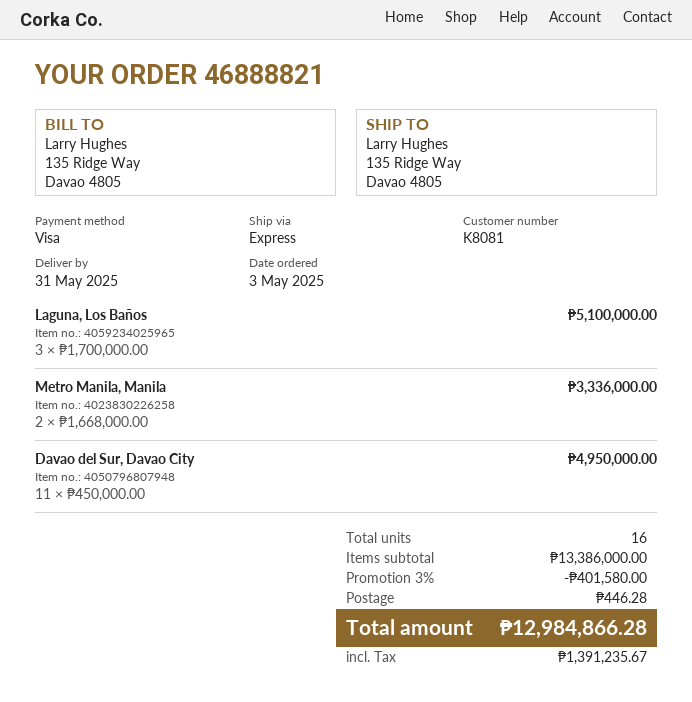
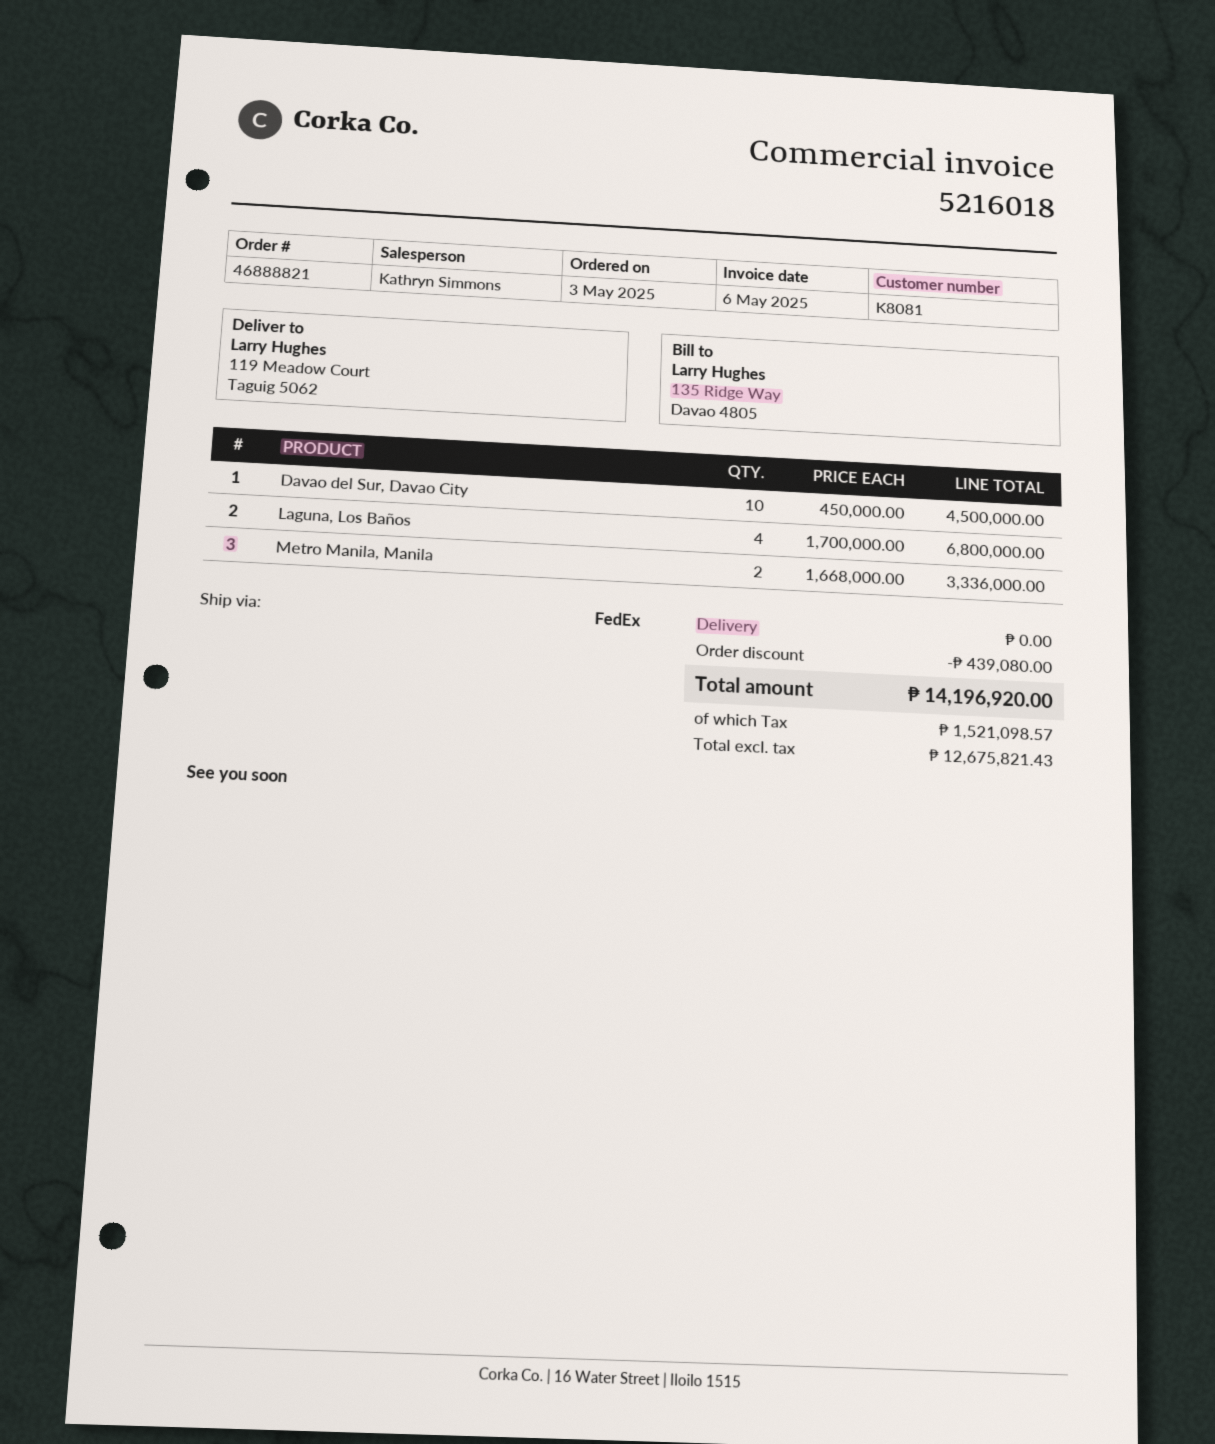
shipping method: express -> FedEx
ship to: 135 Ridge Way, Davao 4805 -> 119 Meadow Court, Taguig 5062
Laguna, Los Baños: 3 x 1700000.00 = 5100000.00 -> 4 x 1700000.00 = 6800000.00
Davao del Sur, Davao City: 11 x 450000.00 = 4950000.00 -> 10 x 450000.00 = 4500000.00
discount: 401580.00 -> 439080.00
shipping: 446.28 -> 0.00
tax: 1391235.67 -> 1521098.57
total: 12984866.28 -> 14196920.00

